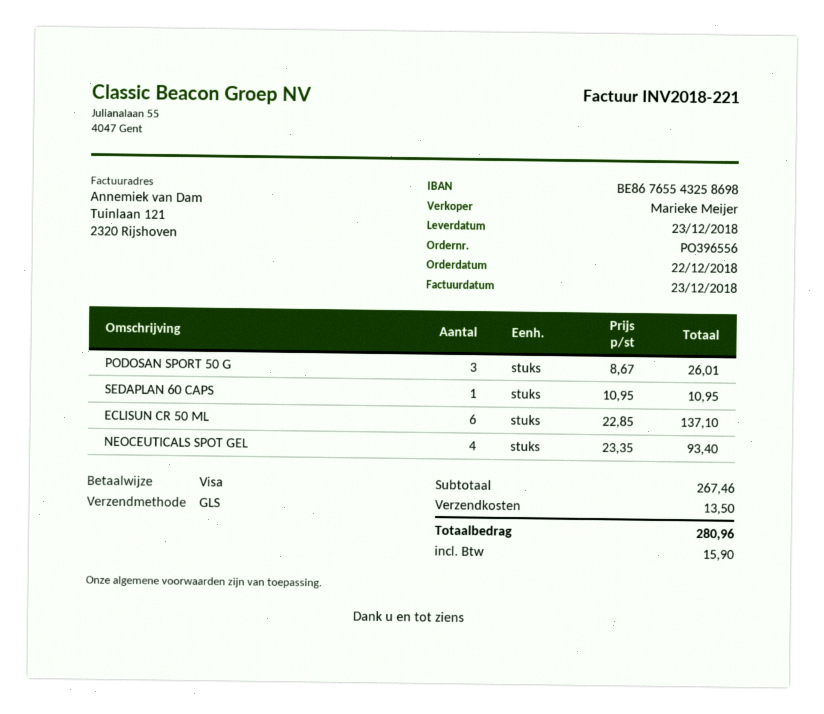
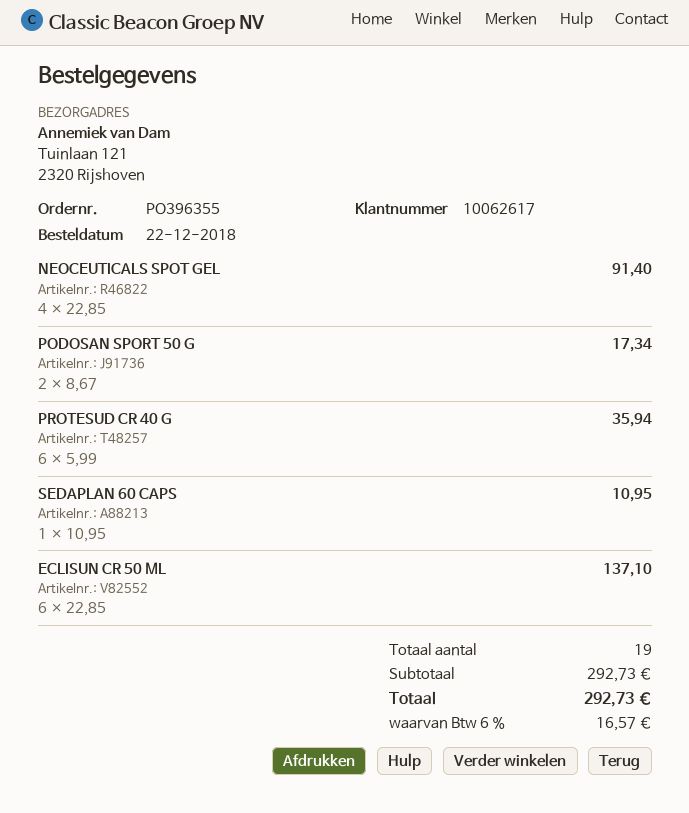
order number: PO396556 -> PO396355
PODOSAN SPORT 50 G: 3 x 8.67 = 26.01 -> 2 x 8.67 = 17.34
NEOCEUTICALS SPOT GEL: 4 x 23.35 = 93.40 -> 4 x 22.85 = 91.40
PROTESUD CR 40 G: none -> 6 x 5.99 = 35.94
subtotal: 267.46 -> 292.73
shipping: 13.50 -> none
tax: 15.90 -> 16.57
total: 280.96 -> 292.73

